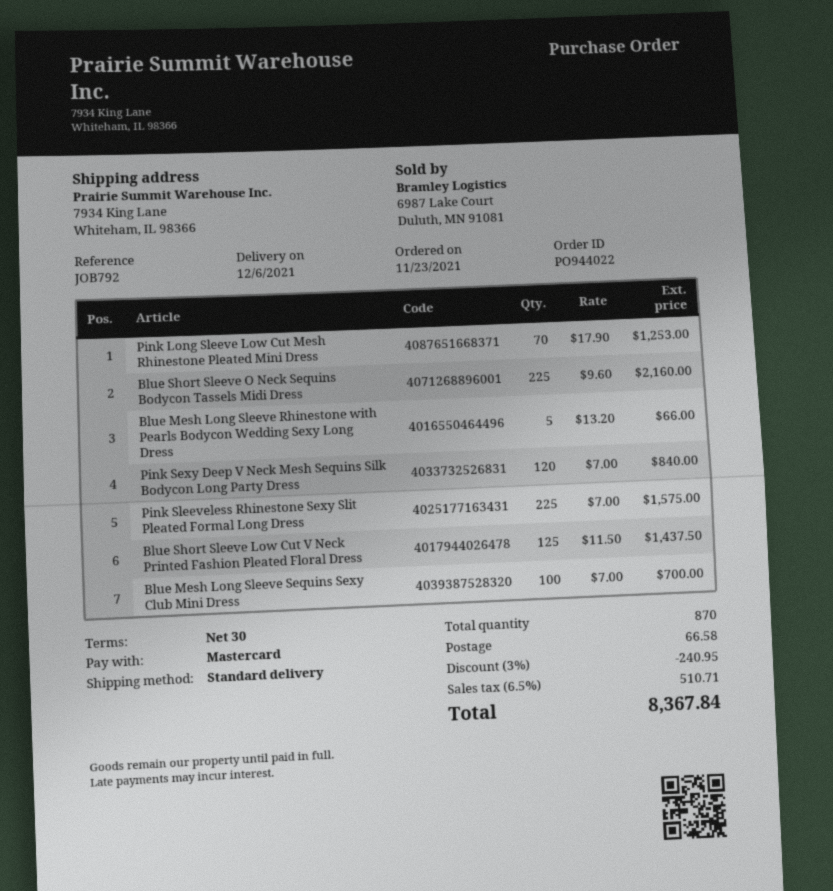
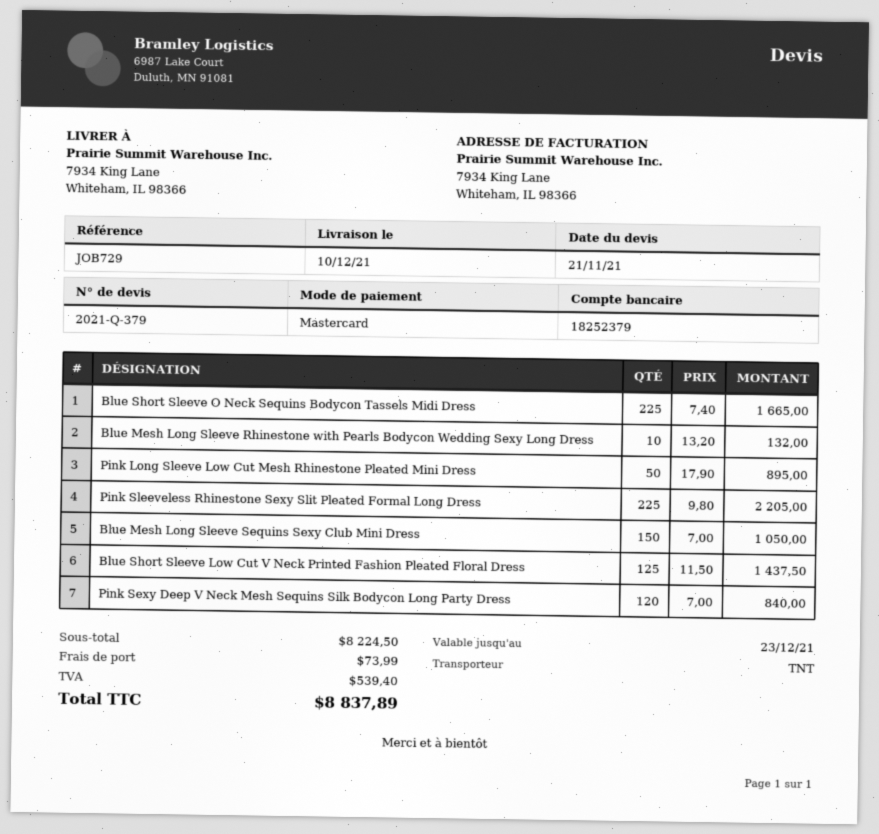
delivery date: 2021-12-06 -> 2021-12-10
reference: JOB792 -> JOB729
shipping method: standard -> TNT
Pink Long Sleeve Low Cut Mesh Rhinestone Pleated Mini Dress: 70 x 17.90 = 1253.00 -> 50 x 17.90 = 895.00
Blue Short Sleeve O Neck Sequins Bodycon Tassels Midi Dress: 225 x 9.60 = 2160.00 -> 225 x 7.40 = 1665.00
Blue Mesh Long Sleeve Rhinestone with Pearls Bodycon Wedding Sexy Long Dress: 5 x 13.20 = 66.00 -> 10 x 13.20 = 132.00
Pink Sleeveless Rhinestone Sexy Slit Pleated Formal Long Dress: 225 x 7.00 = 1575.00 -> 225 x 9.80 = 2205.00
Blue Mesh Long Sleeve Sequins Sexy Club Mini Dress: 100 x 7.00 = 700.00 -> 150 x 7.00 = 1050.00
discount: 3% = 240.95 -> none
shipping: 66.58 -> 73.99
tax: 510.71 -> 539.40
total: 8367.84 -> 8837.89

